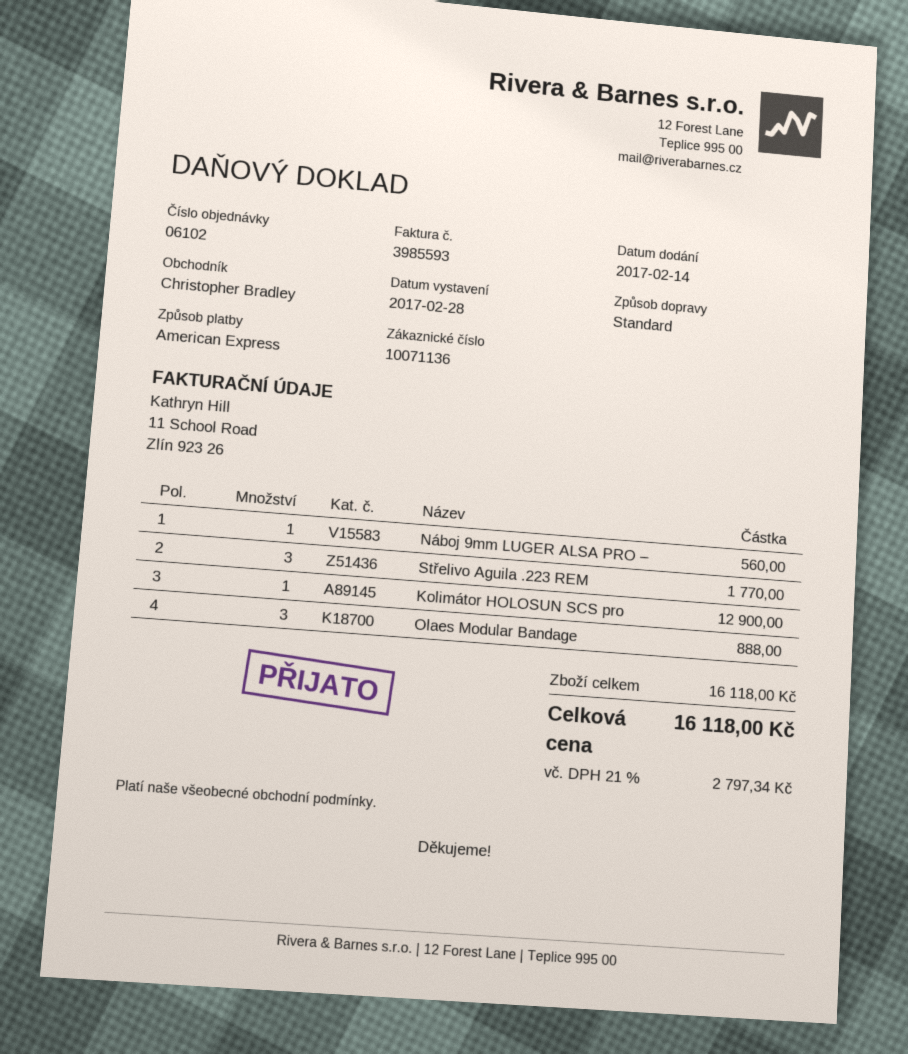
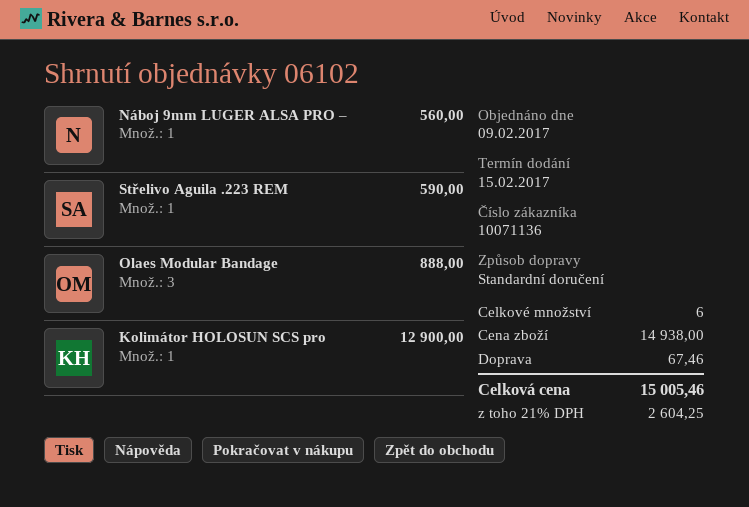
delivery date: 2017-02-14 -> 2017-02-15
Střelivo Aguila .223 REM: 3 for 1770.00 -> 1 for 590.00
subtotal: 16118.00 -> 14938.00
shipping: none -> 67.46
tax: 21% = 2797.34 -> 21% = 2604.25
total: 16118.00 -> 15005.46

